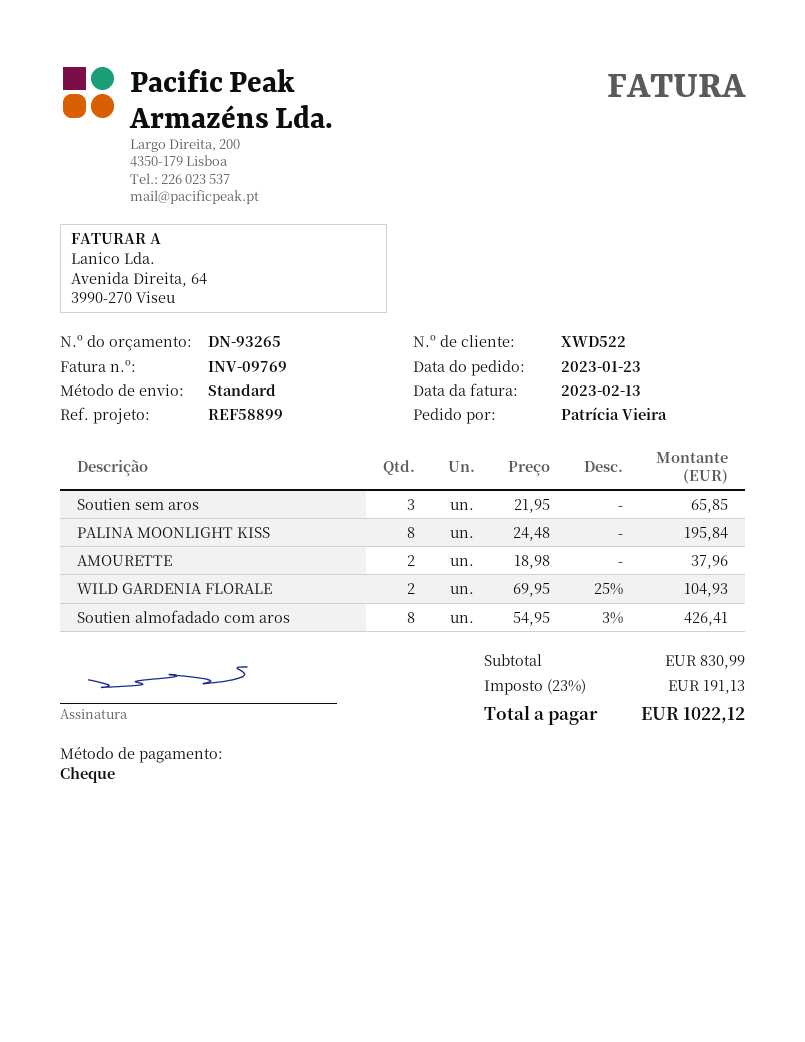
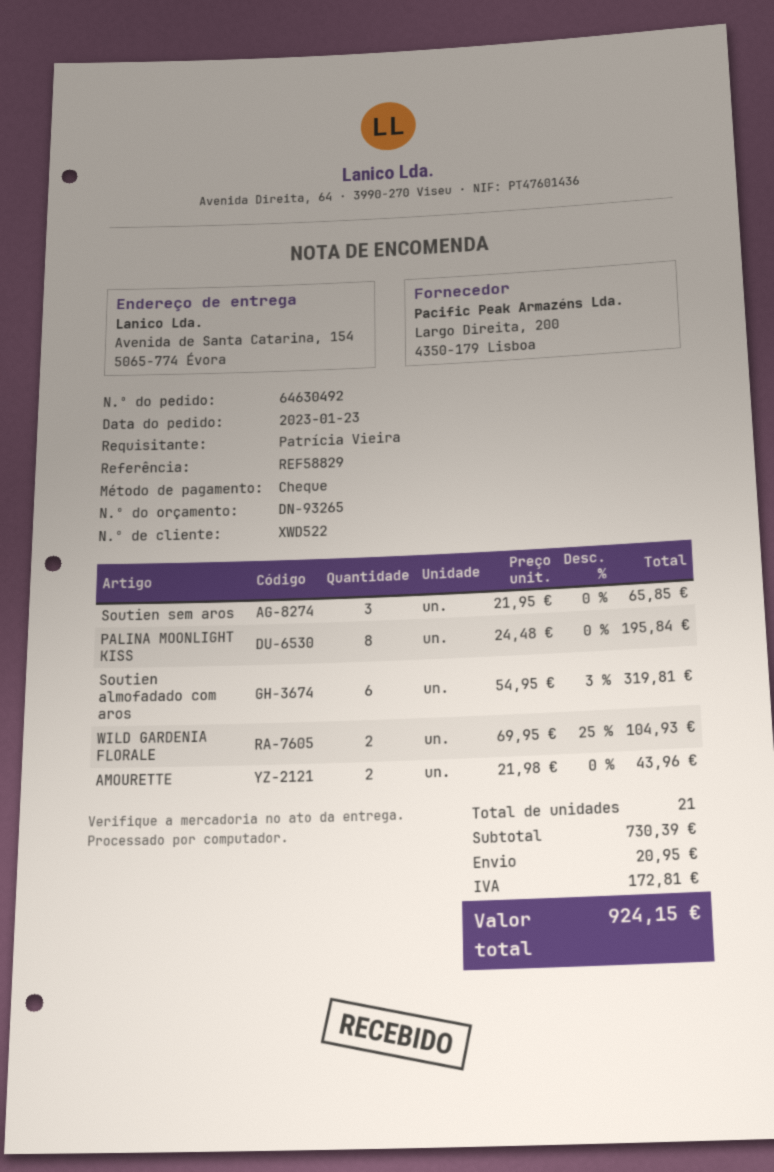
reference: REF58899 -> REF58829
AMOURETTE: 2 x 18.98 = 37.96 -> 2 x 21.98 = 43.96
Soutien almofadado com aros: 8 x 54.95 - 3% = 426.41 -> 6 x 54.95 - 3% = 319.81
subtotal: 830.99 -> 730.39
shipping: none -> 20.95
tax: 191.13 -> 172.81
total: 1022.12 -> 924.15

